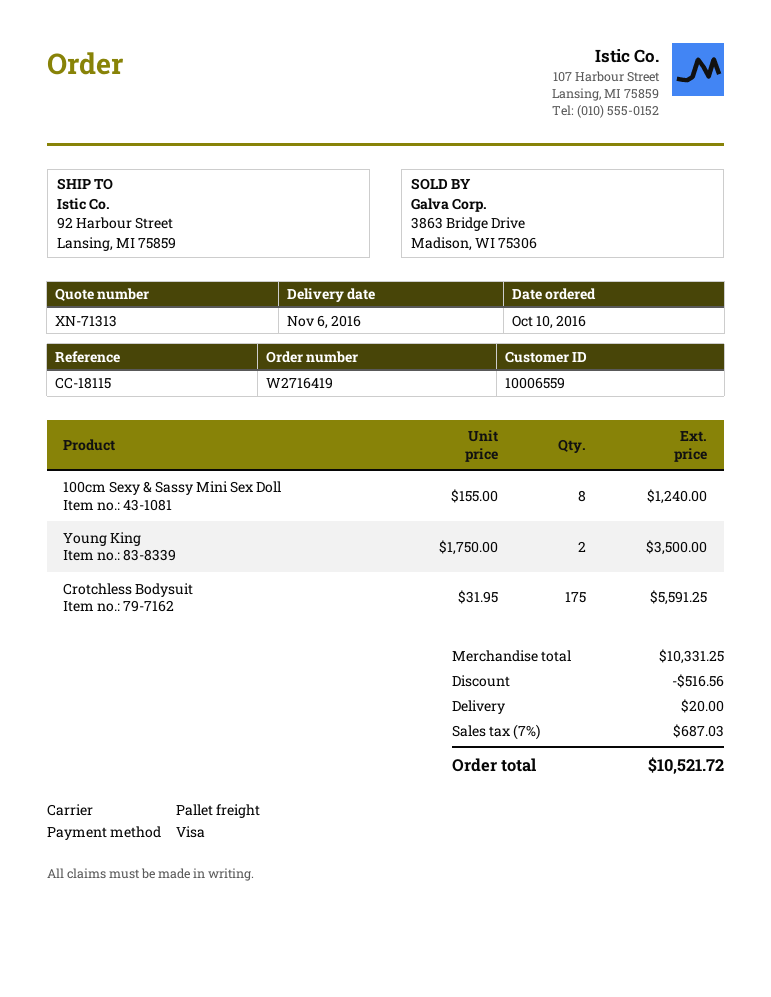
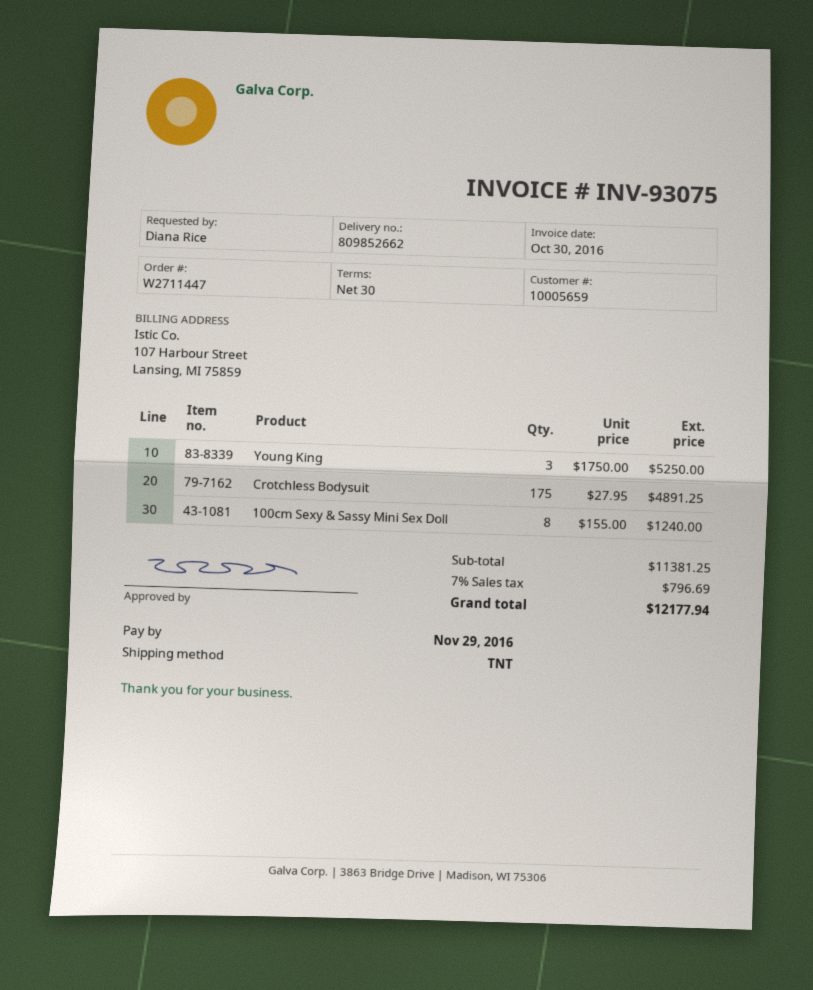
order number: W2716419 -> W2711447
customer number: 10006559 -> 10005659
shipping method: pallet freight -> TNT
Young King: 2 x 1750.00 = 3500.00 -> 3 x 1750.00 = 5250.00
Crotchless Bodysuit: 175 x 31.95 = 5591.25 -> 175 x 27.95 = 4891.25
subtotal: 10331.25 -> 11381.25
discount: 516.56 -> none
shipping: 20.00 -> none
tax: 7% = 687.03 -> 7% = 796.69
total: 10521.72 -> 12177.94

